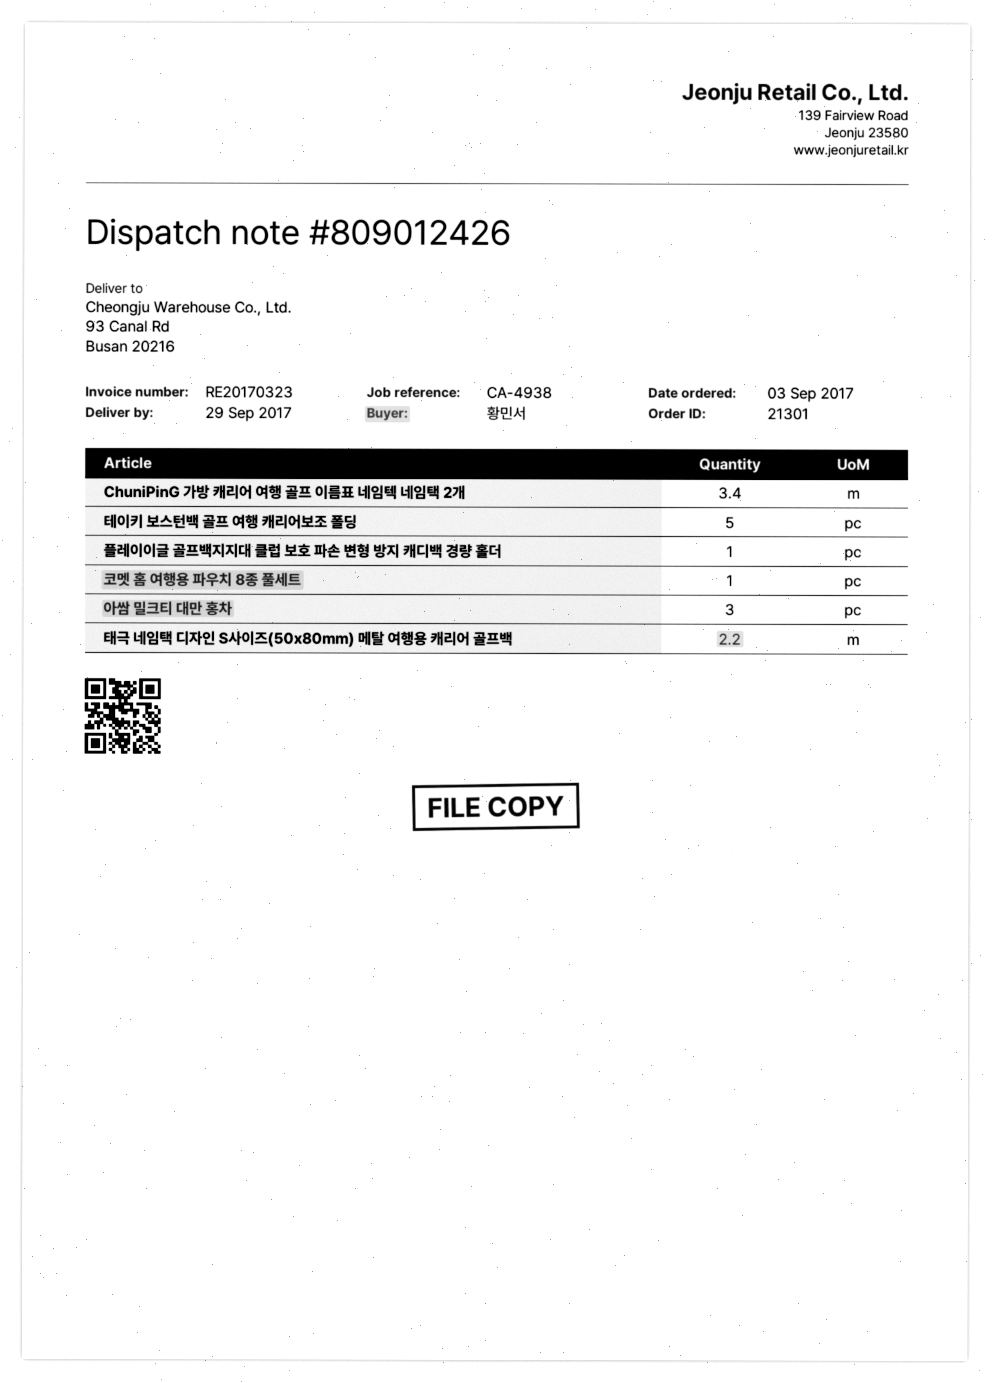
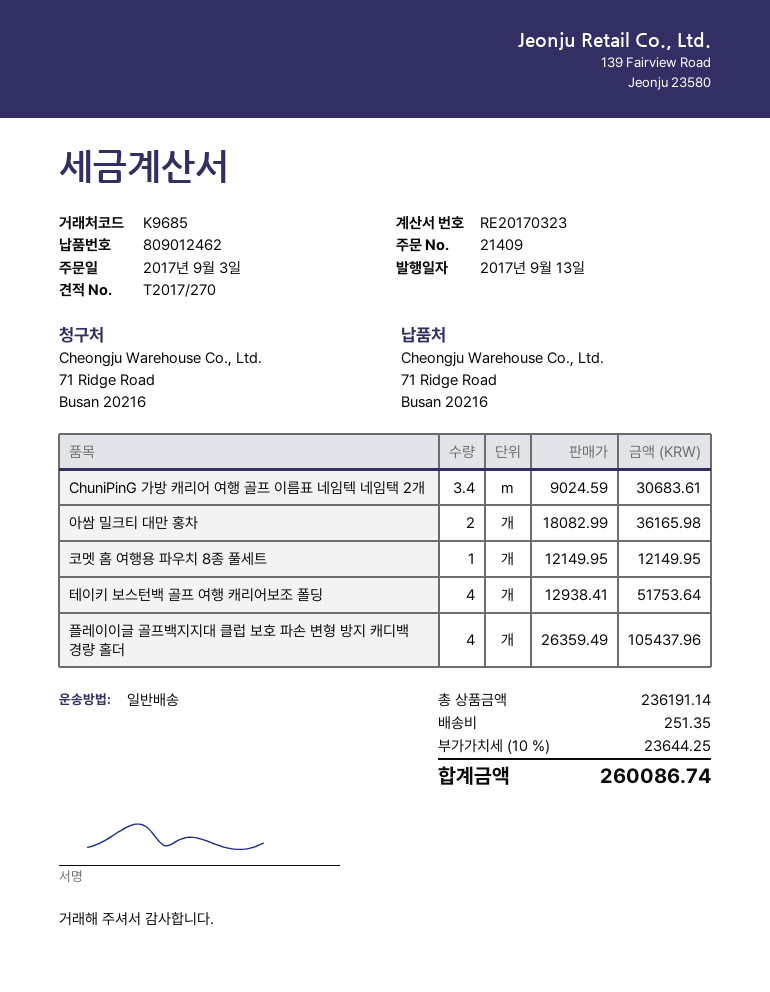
order number: 21301 -> 21409
delivery note number: 809012426 -> 809012462
ship to: 93 Canal Rd, Busan 20216 -> 71 Ridge Road, Busan 20216
테이키 보스턴백 골프 여행 캐리어보조 폴딩: 5 -> 4
플레이이글 골프백지지대 클럽 보호 파손 변형 방지 캐디백 경량 홀더: 1 -> 4
아쌈 밀크티 대만 홍차: 3 -> 2
태극 네임택 디자인 S사이즈(50x80mm) 메탈 여행용 캐리어 골프백: 2.2 -> none

